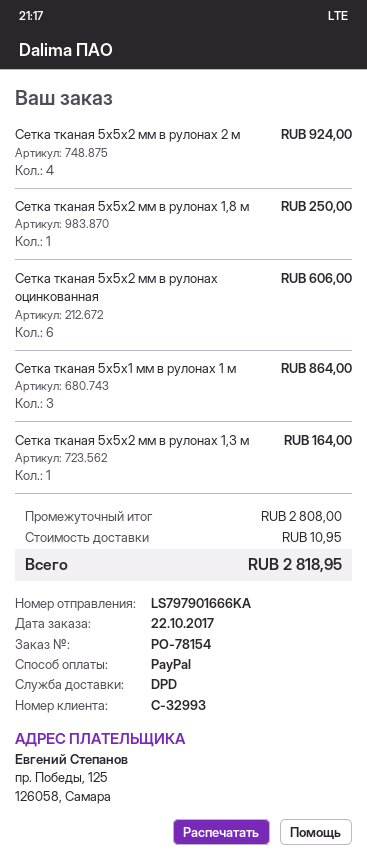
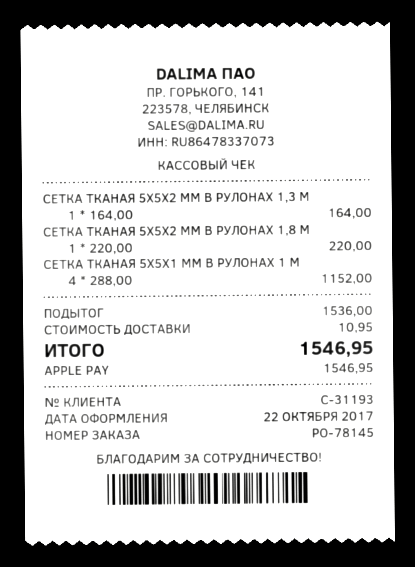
order number: PO-78154 -> PO-78145
customer number: C-32993 -> C-31193
payment method: PayPal -> Apple Pay
Сетка тканая 5х5х2 мм в рулонах 2 м: 4 for 924.00 -> none
Сетка тканая 5х5х2 мм в рулонах 1,8 м: 1 for 250.00 -> 1 for 220.00
Сетка тканая 5х5х2 мм в рулонах оцинкованная: 6 for 606.00 -> none
Сетка тканая 5х5х1 мм в рулонах 1 м: 3 for 864.00 -> 4 for 1152.00
subtotal: 2808.00 -> 1536.00
total: 2818.95 -> 1546.95

